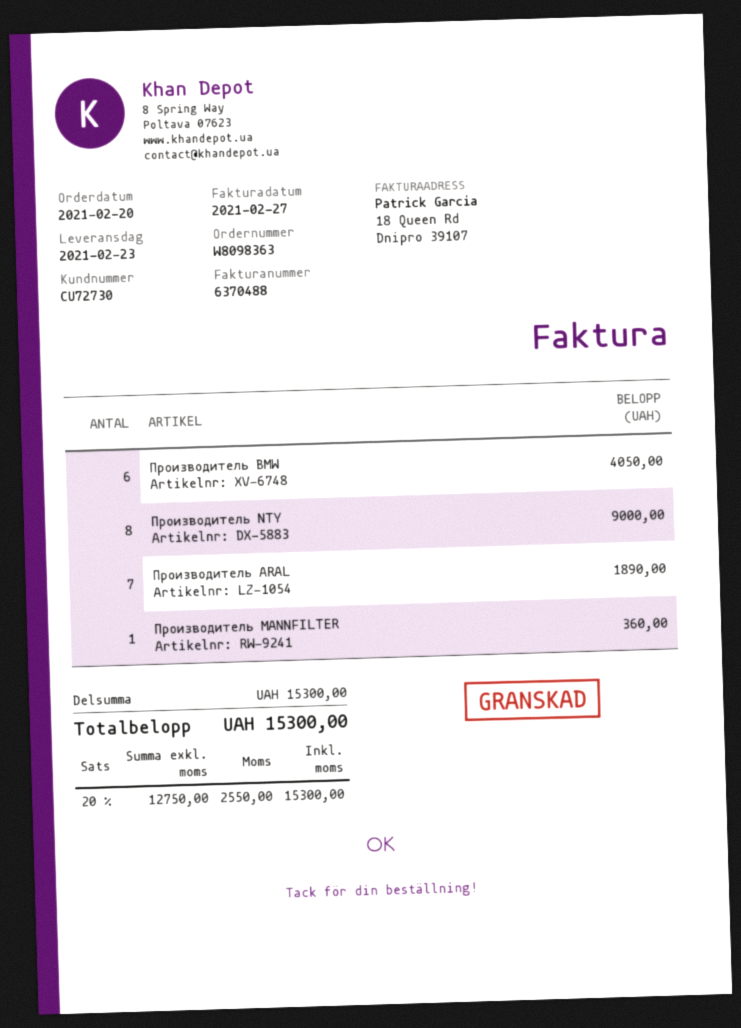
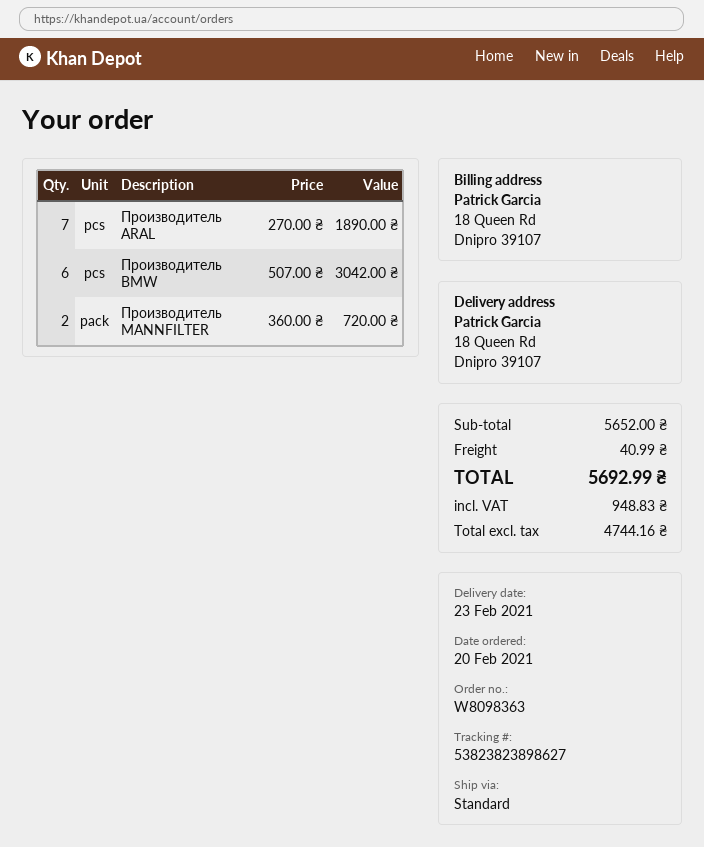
Производитель BMW: 6 for 4050.00 -> 6 for 3042.00
Производитель NTY: 8 for 9000.00 -> none
Производитель MANNFILTER: 1 for 360.00 -> 2 for 720.00
subtotal: 15300.00 -> 5652.00
shipping: none -> 40.99
net: 12750.00 -> 4744.16
tax: 2550.00 -> 948.83
total: 15300.00 -> 5692.99

